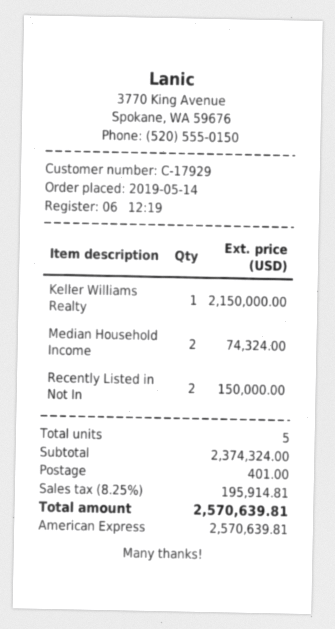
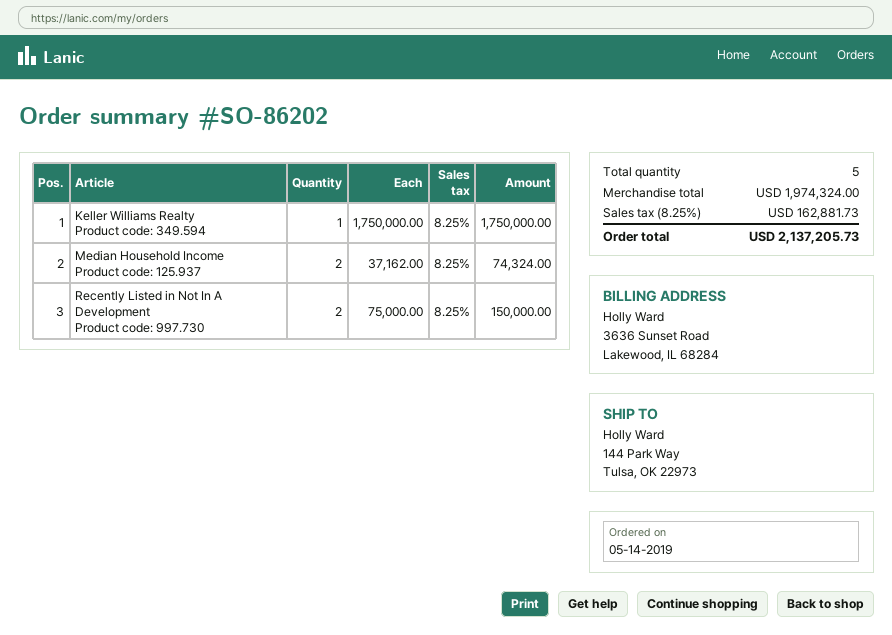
Keller Williams Realty: 1 for 2150000.00 -> 1 for 1750000.00
subtotal: 2374324.00 -> 1974324.00
shipping: 401.00 -> none
tax: 8.25% = 195914.81 -> 8.25% = 162881.73
total: 2570639.81 -> 2137205.73

